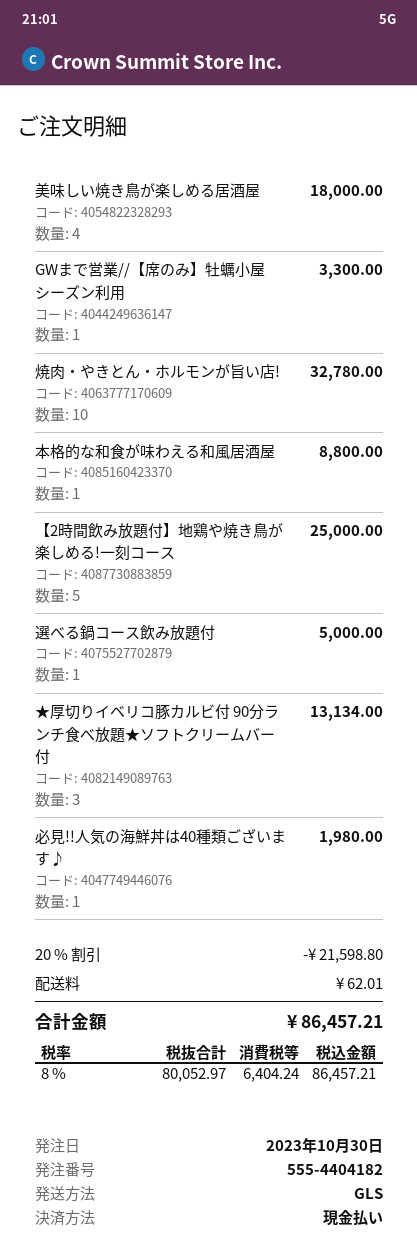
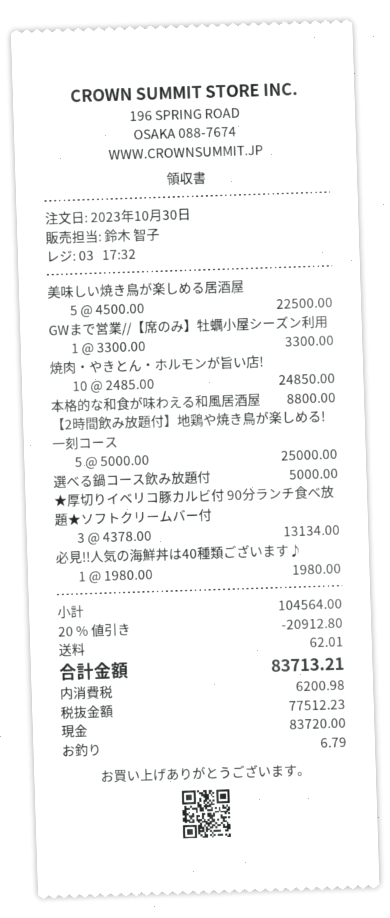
美味しい焼き鳥が楽しめる居酒屋: 4 for 18000.00 -> 5 for 22500.00
焼肉・やきとん・ホルモンが旨い店!: 10 for 32780.00 -> 10 for 24850.00
discount: 20% = 21598.80 -> 20% = 20912.80
net: 80052.97 -> 77512.23
tax: 6404.24 -> 6200.98
total: 86457.21 -> 83713.21

